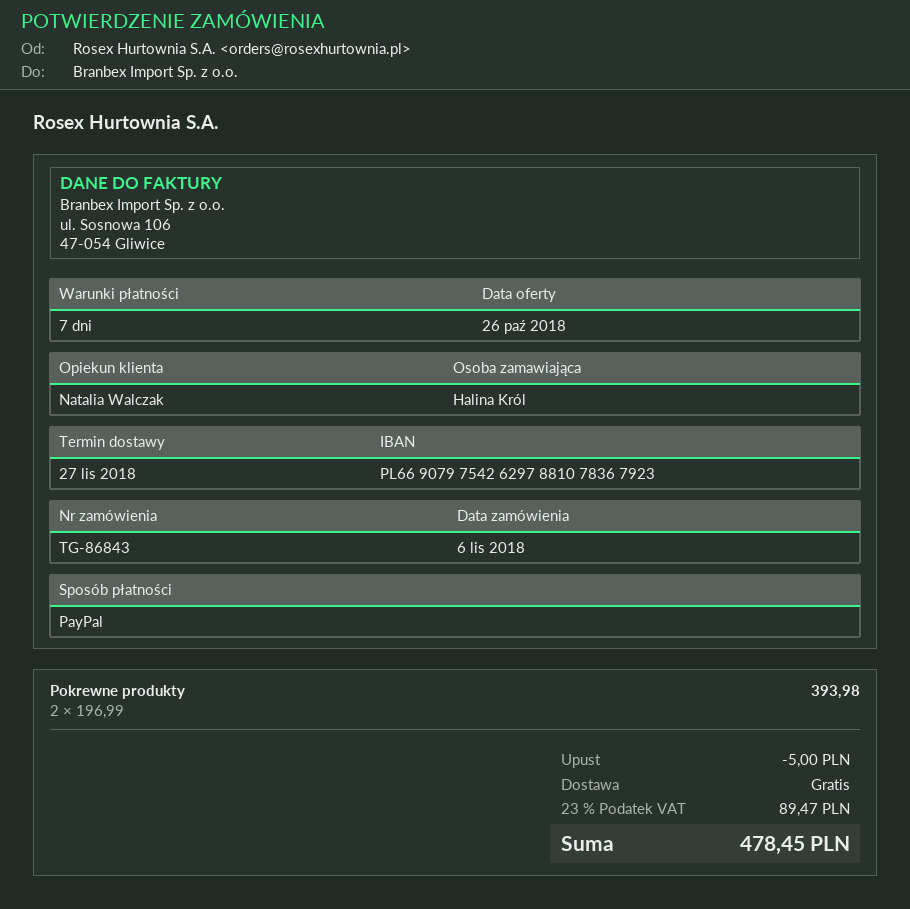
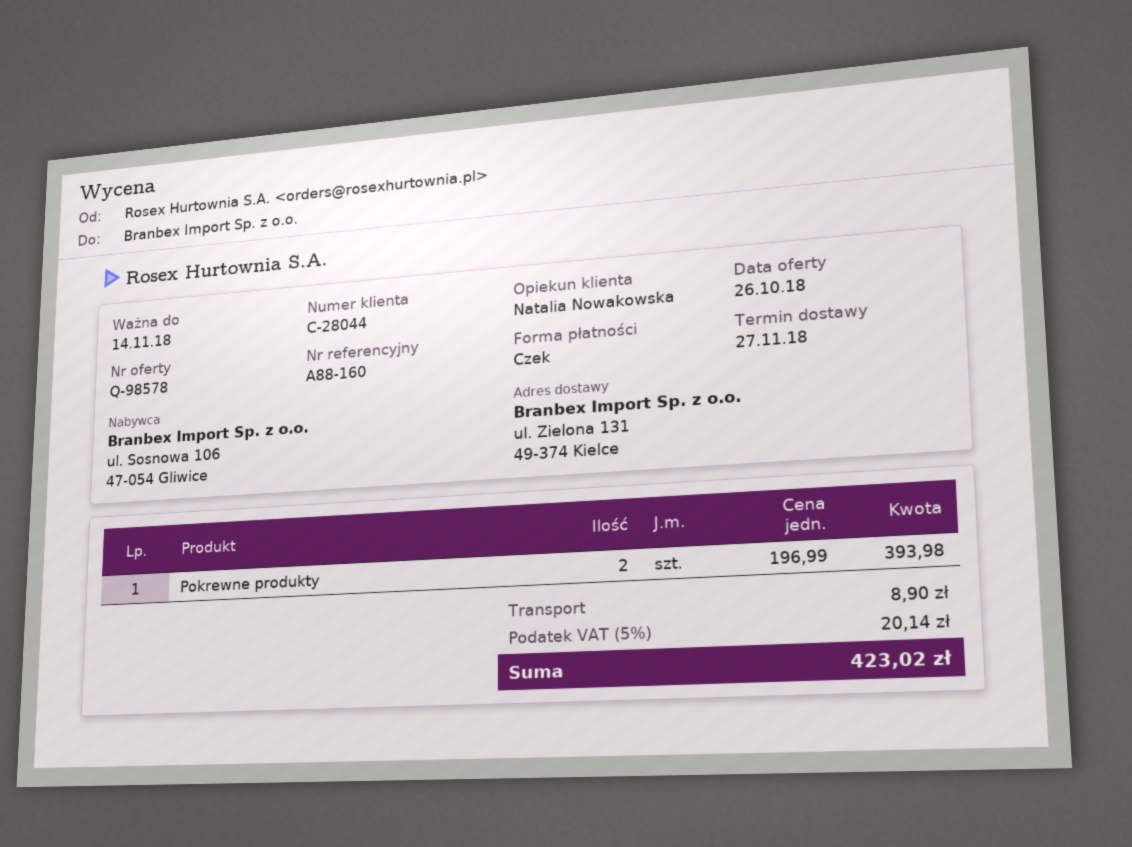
sales rep: Natalia Walczak -> Natalia Nowakowska
payment method: PayPal -> cheque
discount: 5.00 -> none
shipping: 0.00 -> 8.90
tax: 23% = 89.47 -> 5% = 20.14
total: 478.45 -> 423.02

